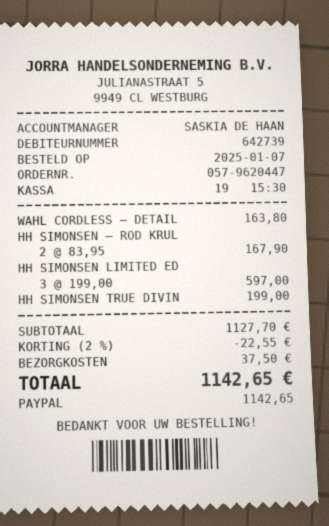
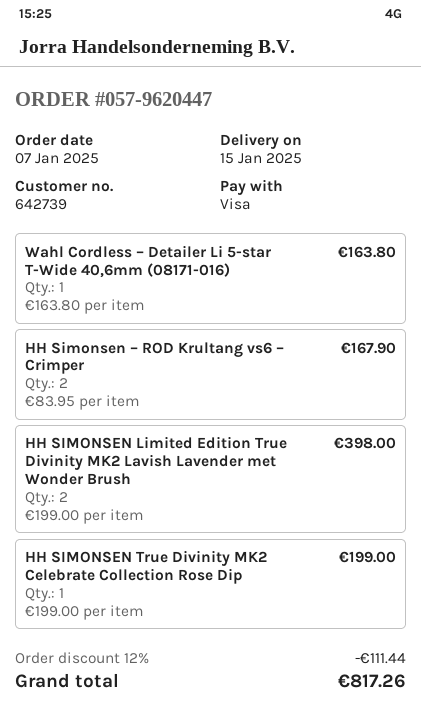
payment method: PayPal -> Visa
HH SIMONSEN LIMITED ED: 3 x 199.00 = 597.00 -> 2 x 199.00 = 398.00
discount: 2% = 22.55 -> 12% = 111.44
shipping: 37.50 -> none
total: 1142.65 -> 817.26

